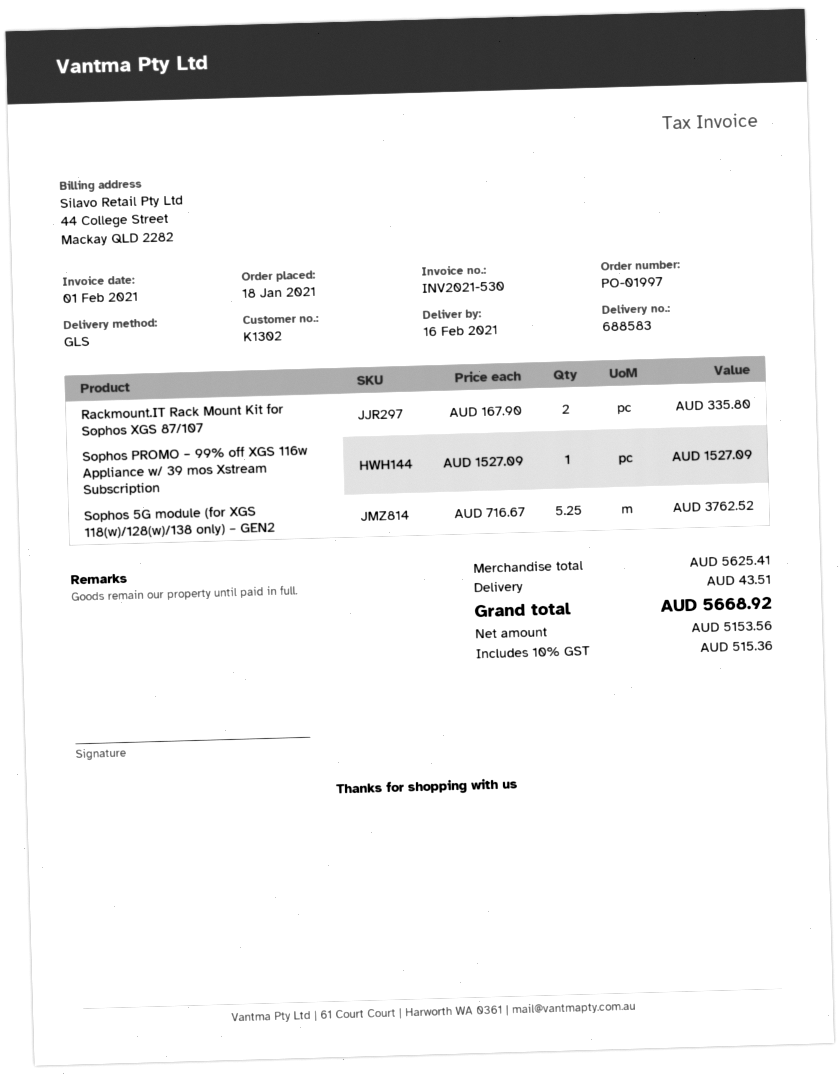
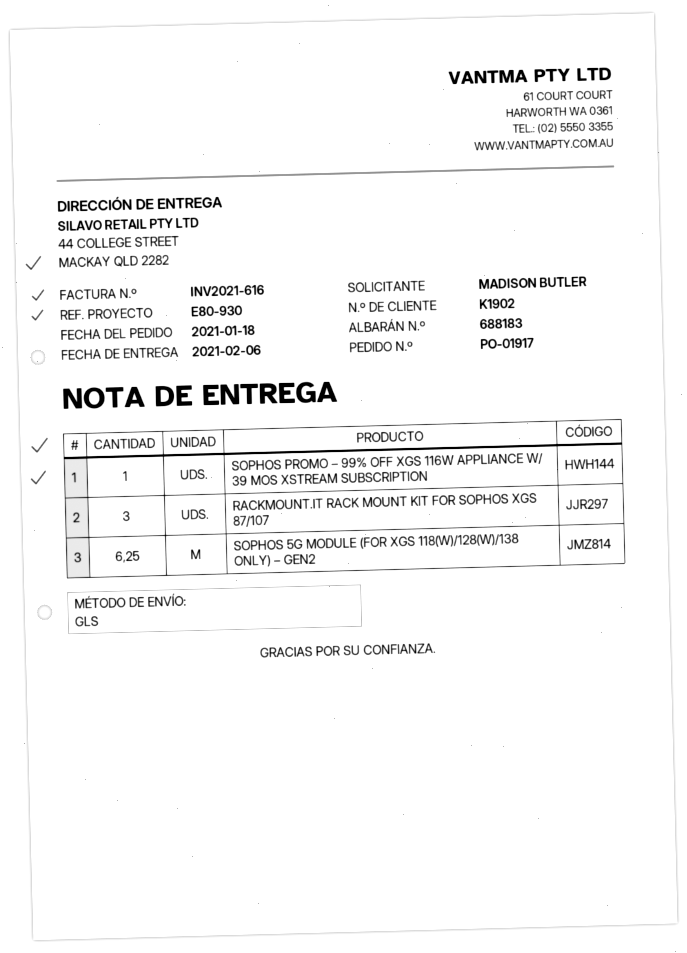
order number: PO-01997 -> PO-01917
delivery note number: 688583 -> 688183
delivery date: 2021-02-16 -> 2021-02-06
invoice number: INV2021-530 -> INV2021-616
customer number: K1302 -> K1902
Rackmount.IT Rack Mount Kit for Sophos XGS 87/107: 2 -> 3
Sophos 5G module (for XGS 118(w)/128(w)/138 only) – GEN2: 5.25 -> 6.25

